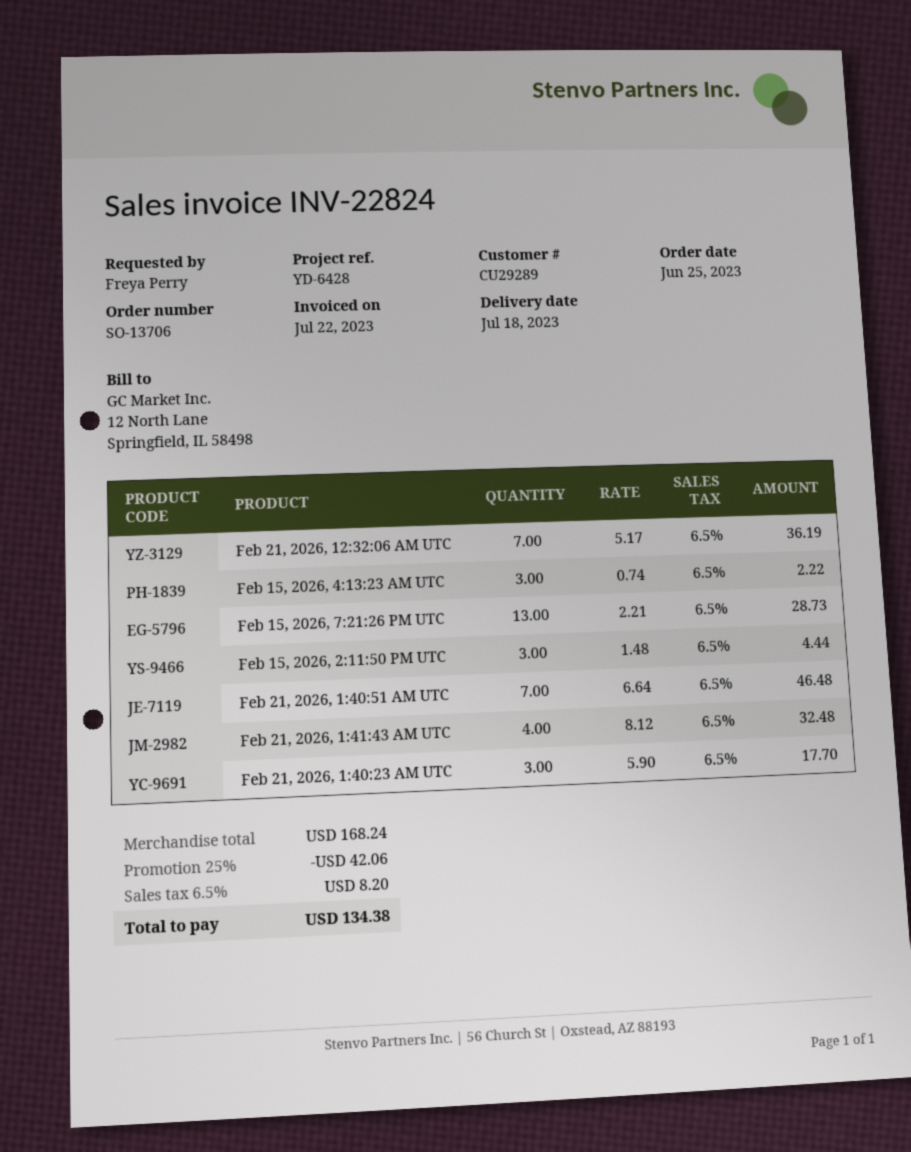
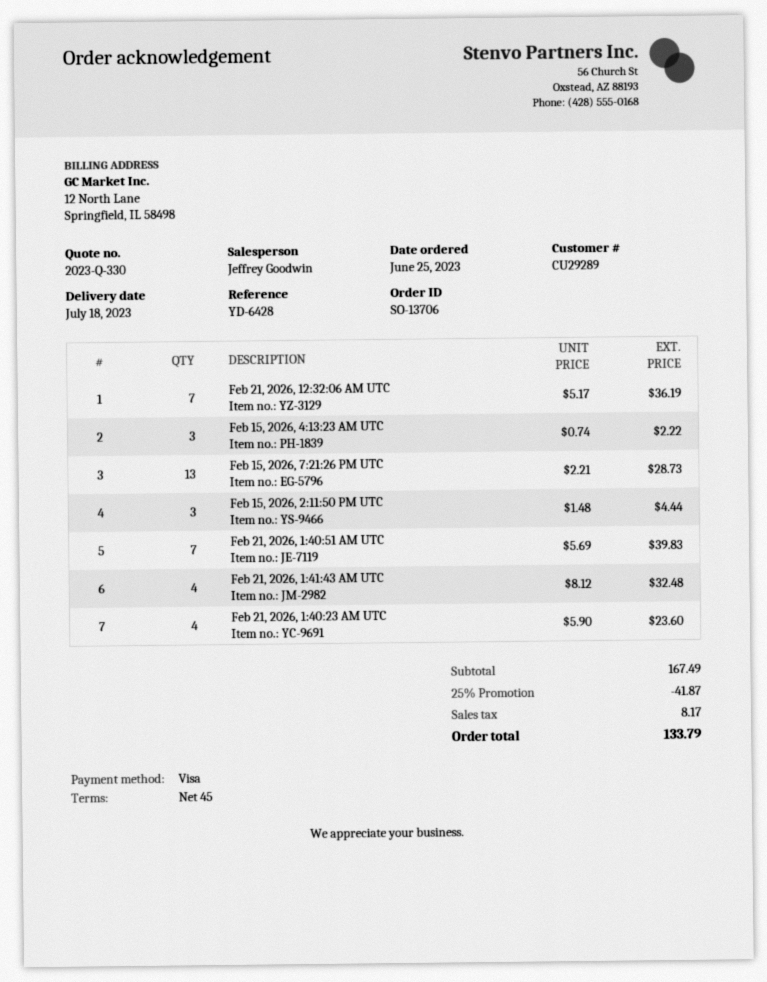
Feb 21, 2026, 1:40:51 AM UTC: 7 x 6.64 = 46.48 -> 7 x 5.69 = 39.83
Feb 21, 2026, 1:40:23 AM UTC: 3 x 5.90 = 17.70 -> 4 x 5.90 = 23.60
subtotal: 168.24 -> 167.49
discount: 25% = 42.06 -> 25% = 41.87
tax: 8.20 -> 8.17
total: 134.38 -> 133.79

